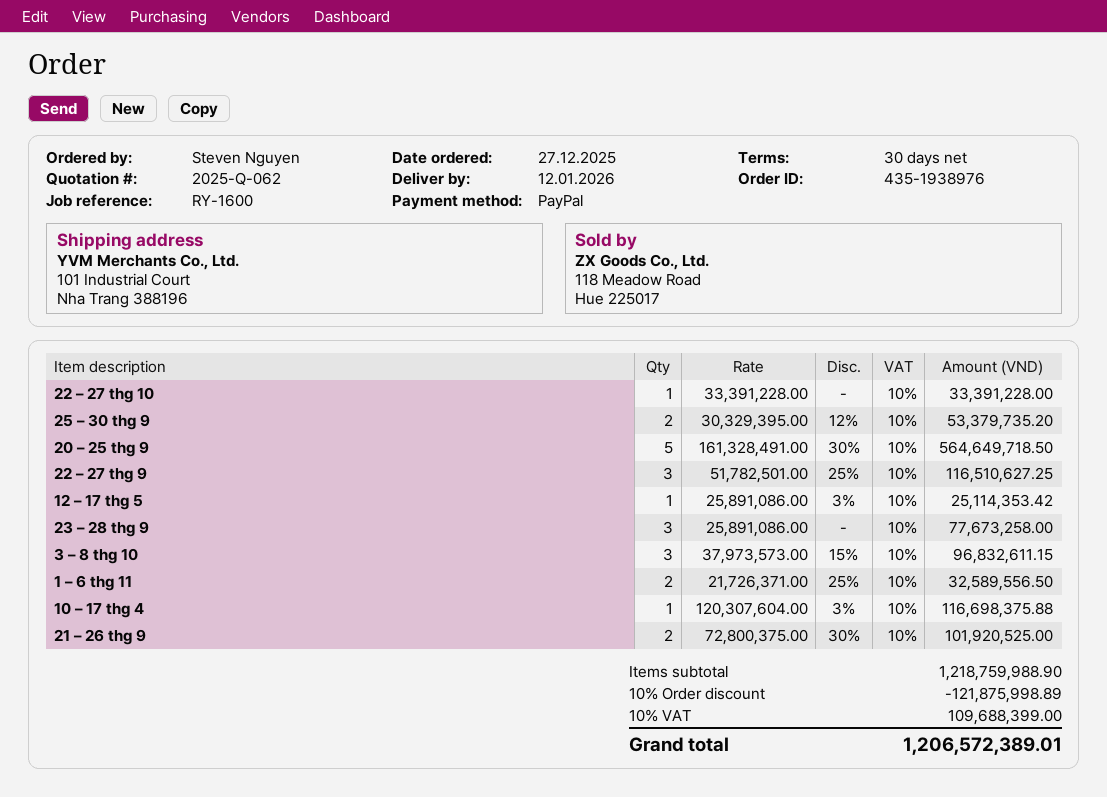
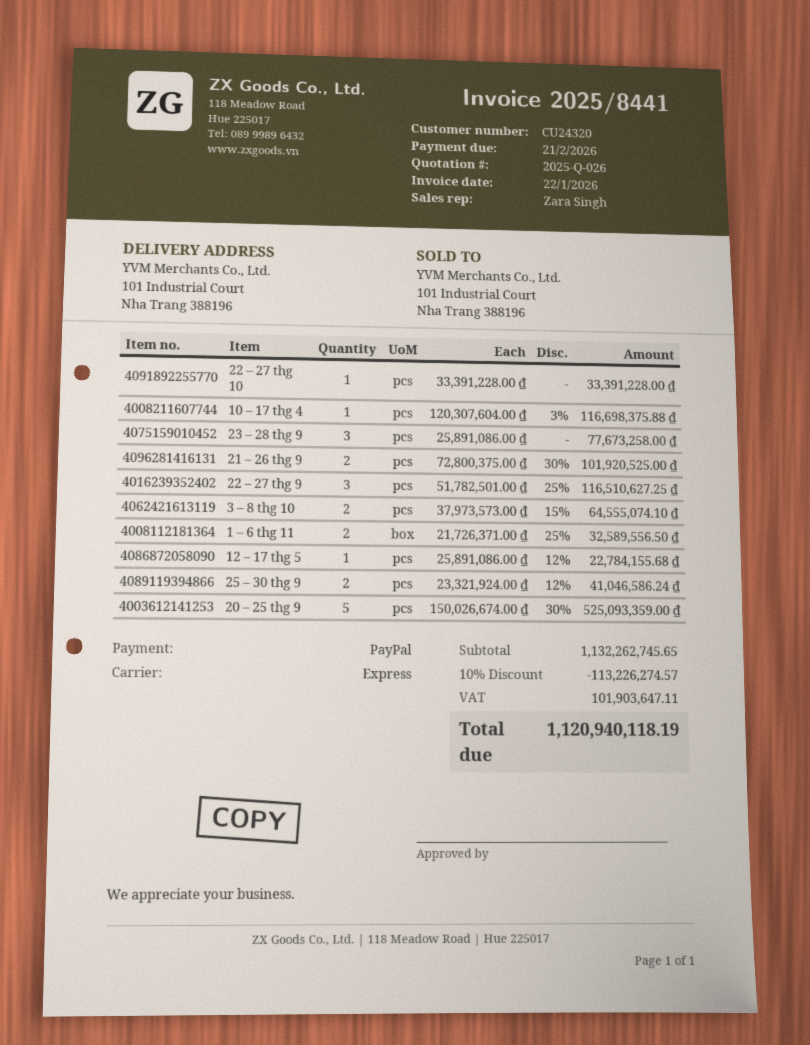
quote number: 2025-Q-062 -> 2025-Q-026
25 – 30 thg 9: 2 x 30329395.00 - 12% = 53379735.20 -> 2 x 23321924.00 - 12% = 41046586.24
20 – 25 thg 9: 5 x 161328491.00 - 30% = 564649718.50 -> 5 x 150026674.00 - 30% = 525093359.00
12 – 17 thg 5: 1 x 25891086.00 - 3% = 25114353.42 -> 1 x 25891086.00 - 12% = 22784155.68
3 – 8 thg 10: 3 x 37973573.00 - 15% = 96832611.15 -> 2 x 37973573.00 - 15% = 64555074.10
subtotal: 1218759988.90 -> 1132262745.65
discount: 10% = 121875998.89 -> 10% = 113226274.57
tax: 109688399.00 -> 101903647.11
total: 1206572389.01 -> 1120940118.19

